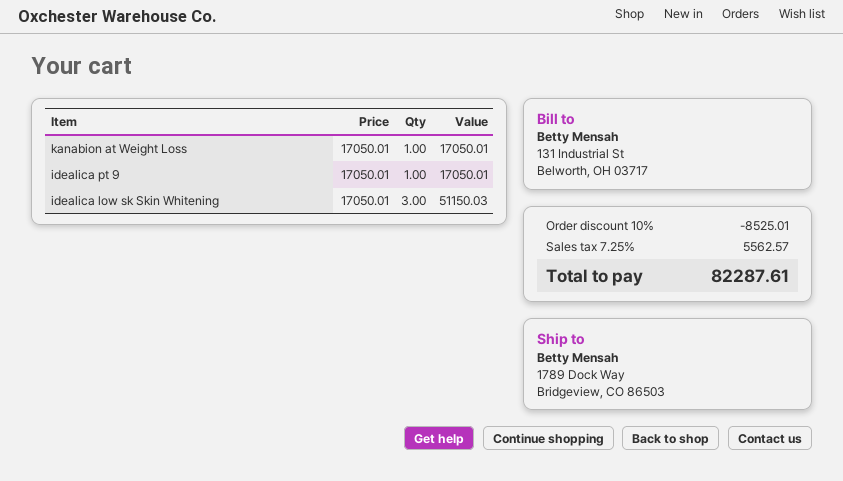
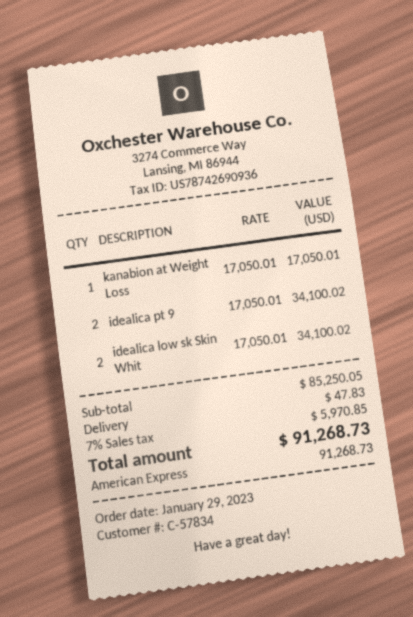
idealica pt 9: 1 x 17050.01 = 17050.01 -> 2 x 17050.01 = 34100.02
idealica low sk Skin Whitening: 3 x 17050.01 = 51150.03 -> 2 x 17050.01 = 34100.02
discount: 10% = 8525.01 -> none
shipping: none -> 47.83
tax: 7.25% = 5562.57 -> 7% = 5970.85
total: 82287.61 -> 91268.73

